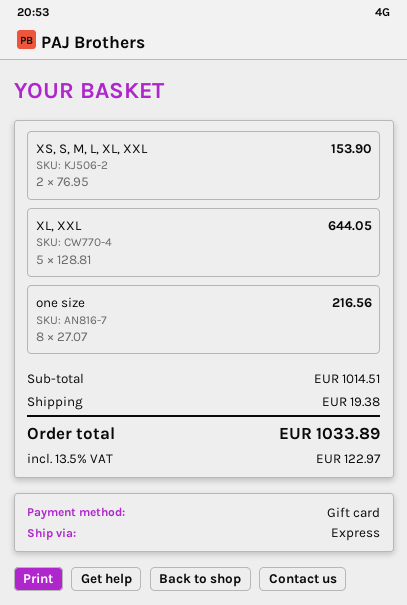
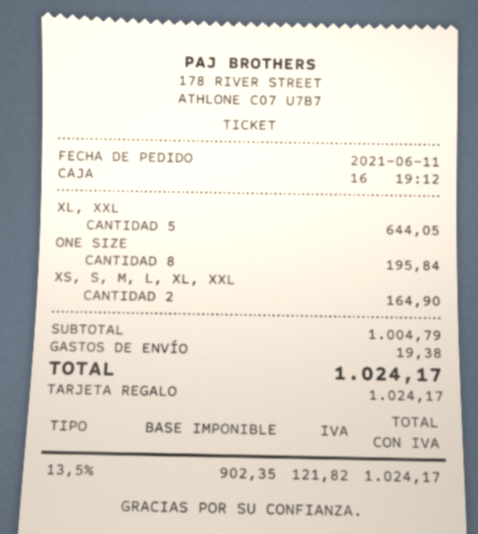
XS, S, M, L, XL, XXL: 2 for 153.90 -> 2 for 164.90
one size: 8 for 216.56 -> 8 for 195.84
subtotal: 1014.51 -> 1004.79
tax: 13.5% = 122.97 -> 13.5% = 121.82
total: 1033.89 -> 1024.17

